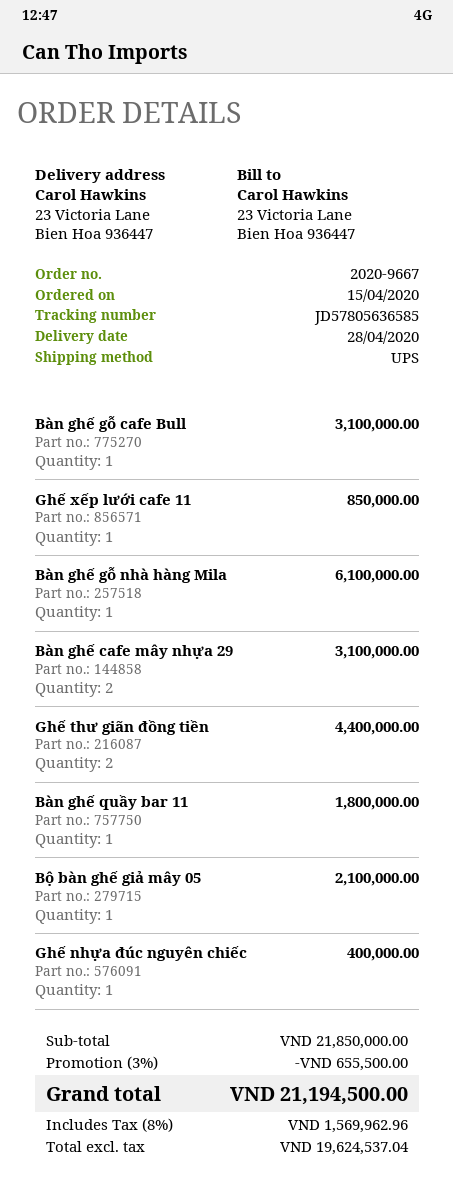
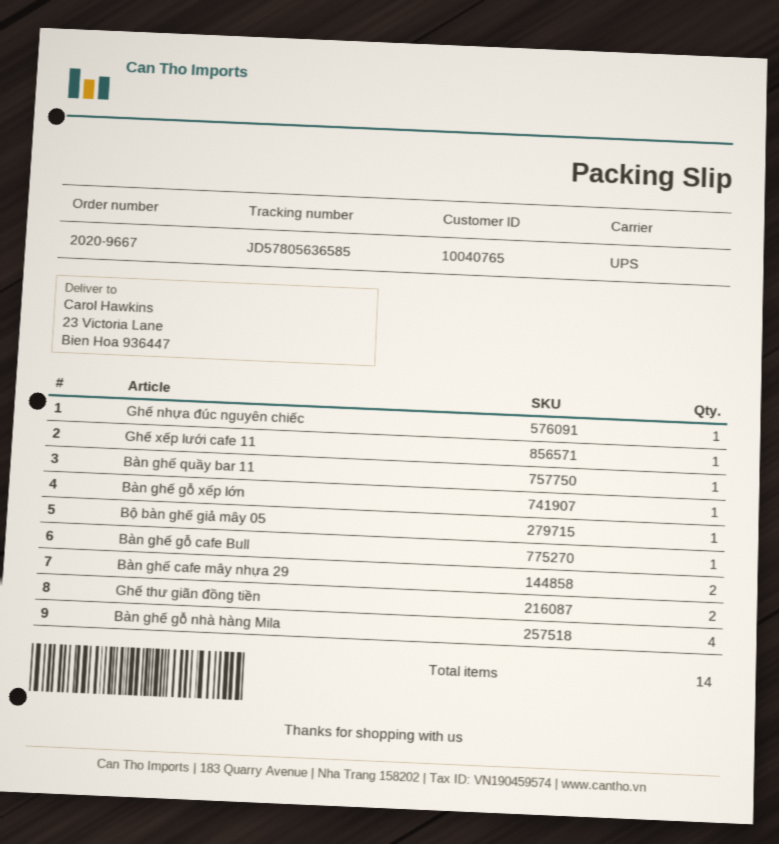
Bàn ghế gỗ nhà hàng Mila: 1 -> 4
Bàn ghế gỗ xếp lớn: none -> 1

